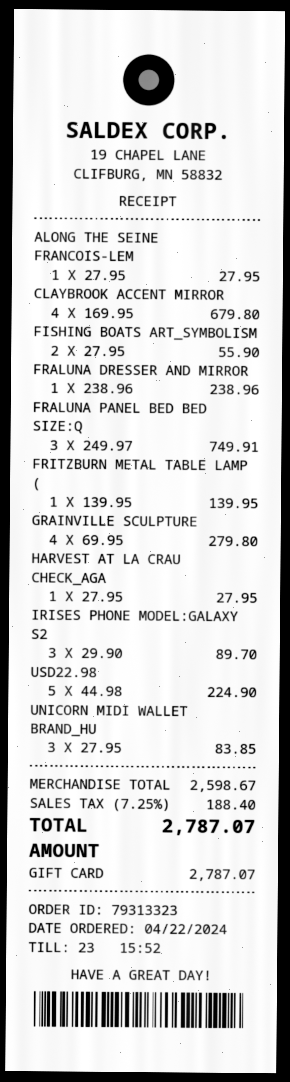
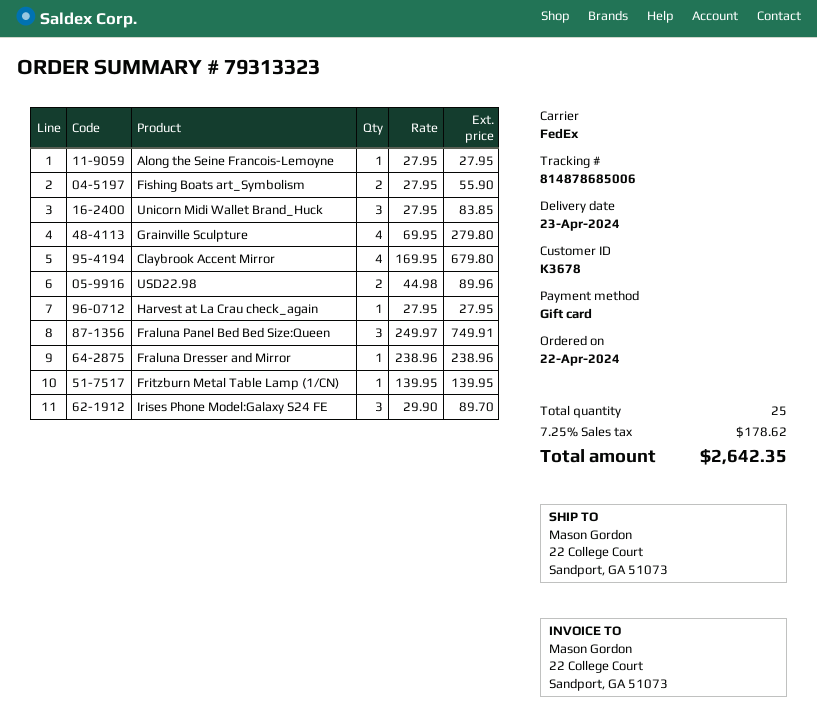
USD22.98: 5 x 44.98 = 224.90 -> 2 x 44.98 = 89.96
tax: 7.25% = 188.40 -> 7.25% = 178.62
total: 2787.07 -> 2642.35

